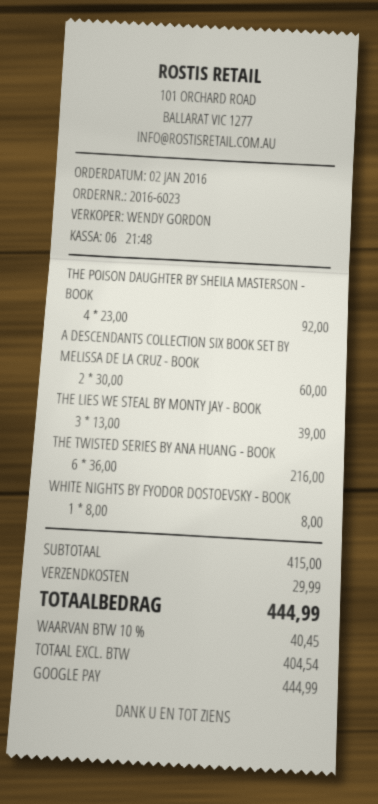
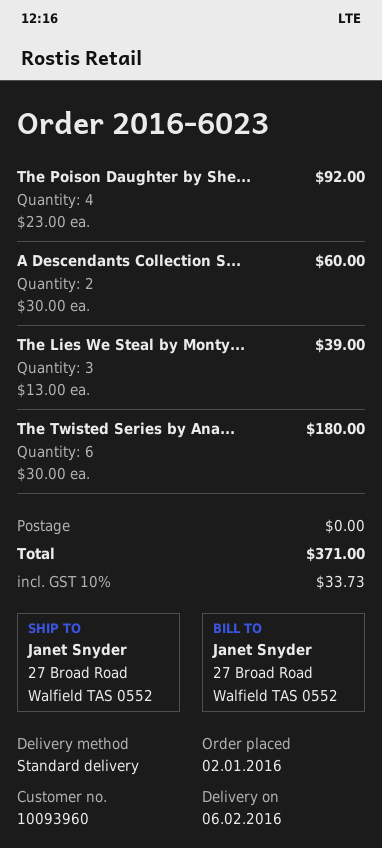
THE TWISTED SERIES BY ANA HUANG - BOOK: 6 x 36.00 = 216.00 -> 6 x 30.00 = 180.00
WHITE NIGHTS BY FYODOR DOSTOEVSKY - BOOK: 1 x 8.00 = 8.00 -> none
shipping: 29.99 -> 0.00
tax: 10% = 40.45 -> 10% = 33.73
total: 444.99 -> 371.00

